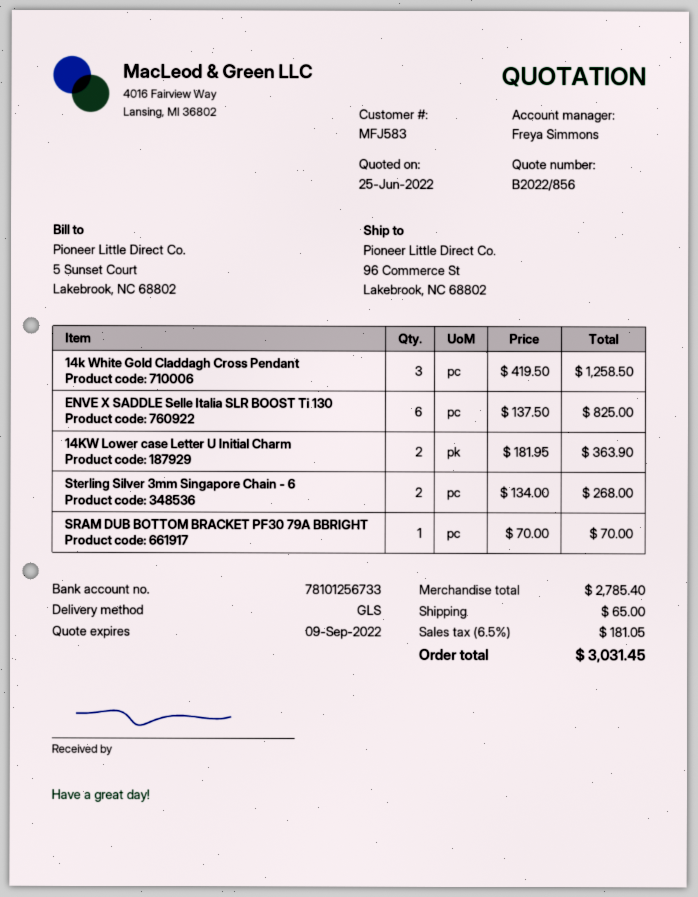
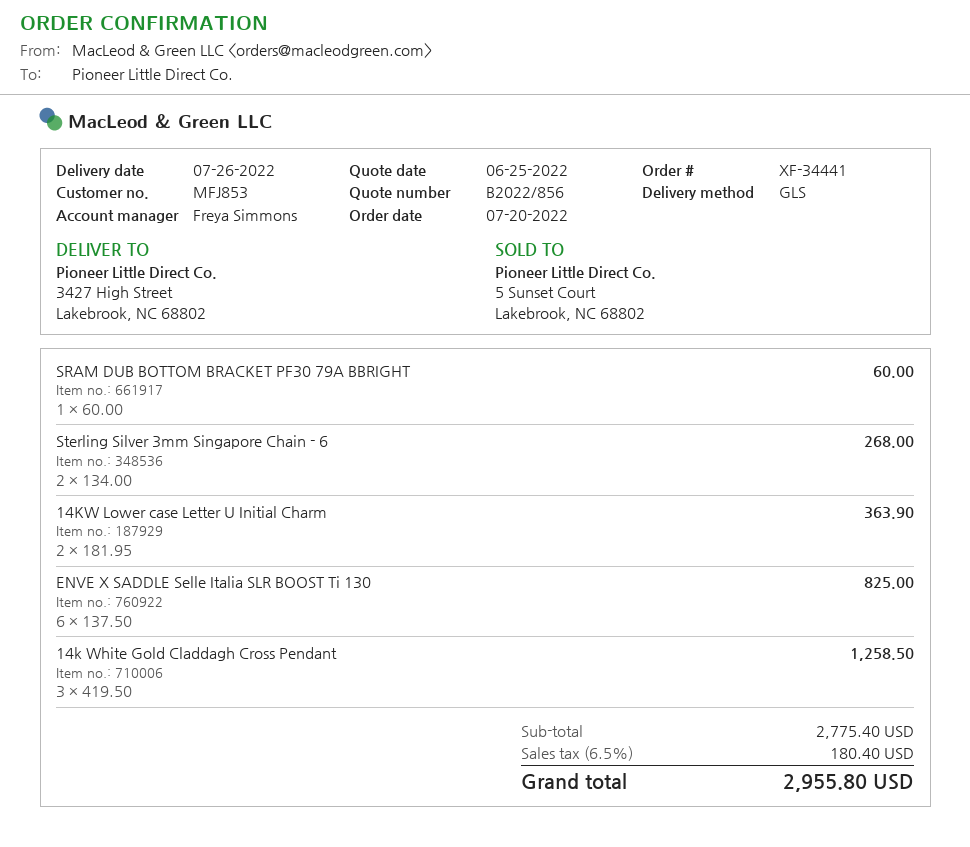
customer number: MFJ583 -> MFJ853
ship to: 96 Commerce St, Lakebrook, NC 68802 -> 3427 High Street, Lakebrook, NC 68802
SRAM DUB BOTTOM BRACKET PF30 79A BBRIGHT: 1 x 70.00 = 70.00 -> 1 x 60.00 = 60.00
subtotal: 2785.40 -> 2775.40
shipping: 65.00 -> none
tax: 6.5% = 181.05 -> 6.5% = 180.40
total: 3031.45 -> 2955.80

